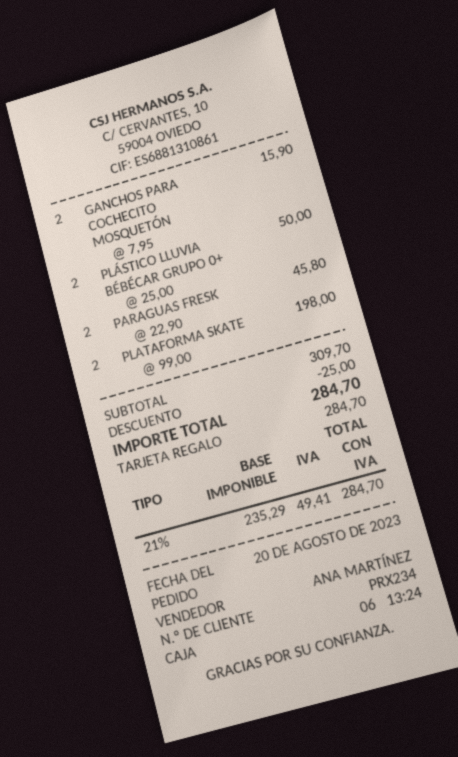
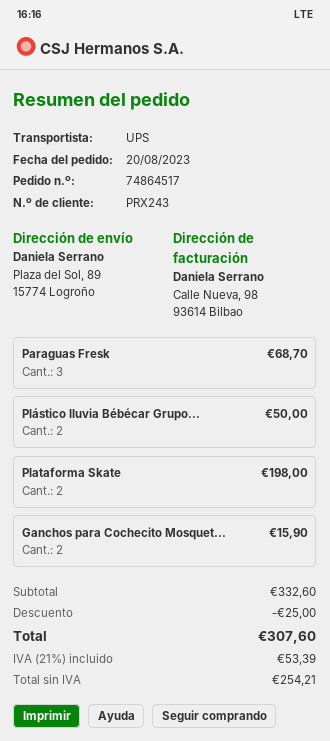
customer number: PRX234 -> PRX243
PARAGUAS FRESK: 2 for 45.80 -> 3 for 68.70
subtotal: 309.70 -> 332.60
net: 235.29 -> 254.21
tax: 21% = 49.41 -> 21% = 53.39
total: 284.70 -> 307.60

